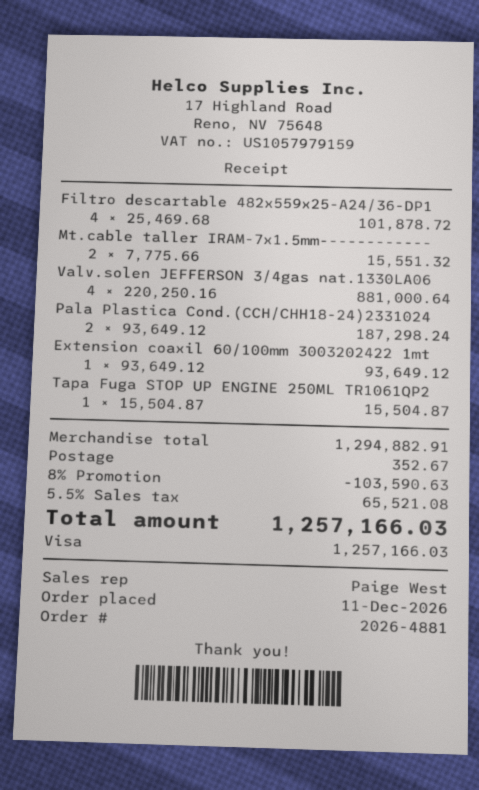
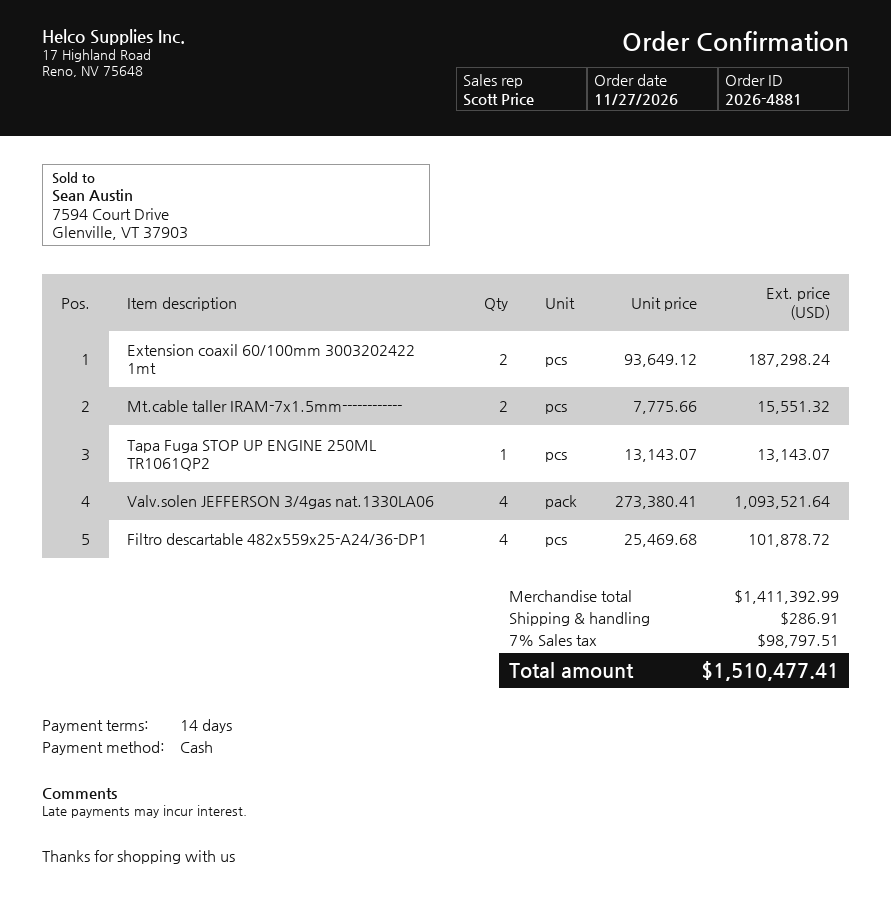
order date: 2026-12-11 -> 2026-11-27
sales rep: Paige West -> Scott Price
payment method: Visa -> cash
Valv.solen JEFFERSON 3/4gas nat.1330LA06: 4 x 220250.16 = 881000.64 -> 4 x 273380.41 = 1093521.64
Pala Plastica Cond.(CCH/CHH18-24)2331024: 2 x 93649.12 = 187298.24 -> none
Extension coaxil 60/100mm 3003202422 1mt: 1 x 93649.12 = 93649.12 -> 2 x 93649.12 = 187298.24
Tapa Fuga STOP UP ENGINE 250ML TR1061QP2: 1 x 15504.87 = 15504.87 -> 1 x 13143.07 = 13143.07
subtotal: 1294882.91 -> 1411392.99
discount: 8% = 103590.63 -> none
shipping: 352.67 -> 286.91
tax: 5.5% = 65521.08 -> 7% = 98797.51
total: 1257166.03 -> 1510477.41

